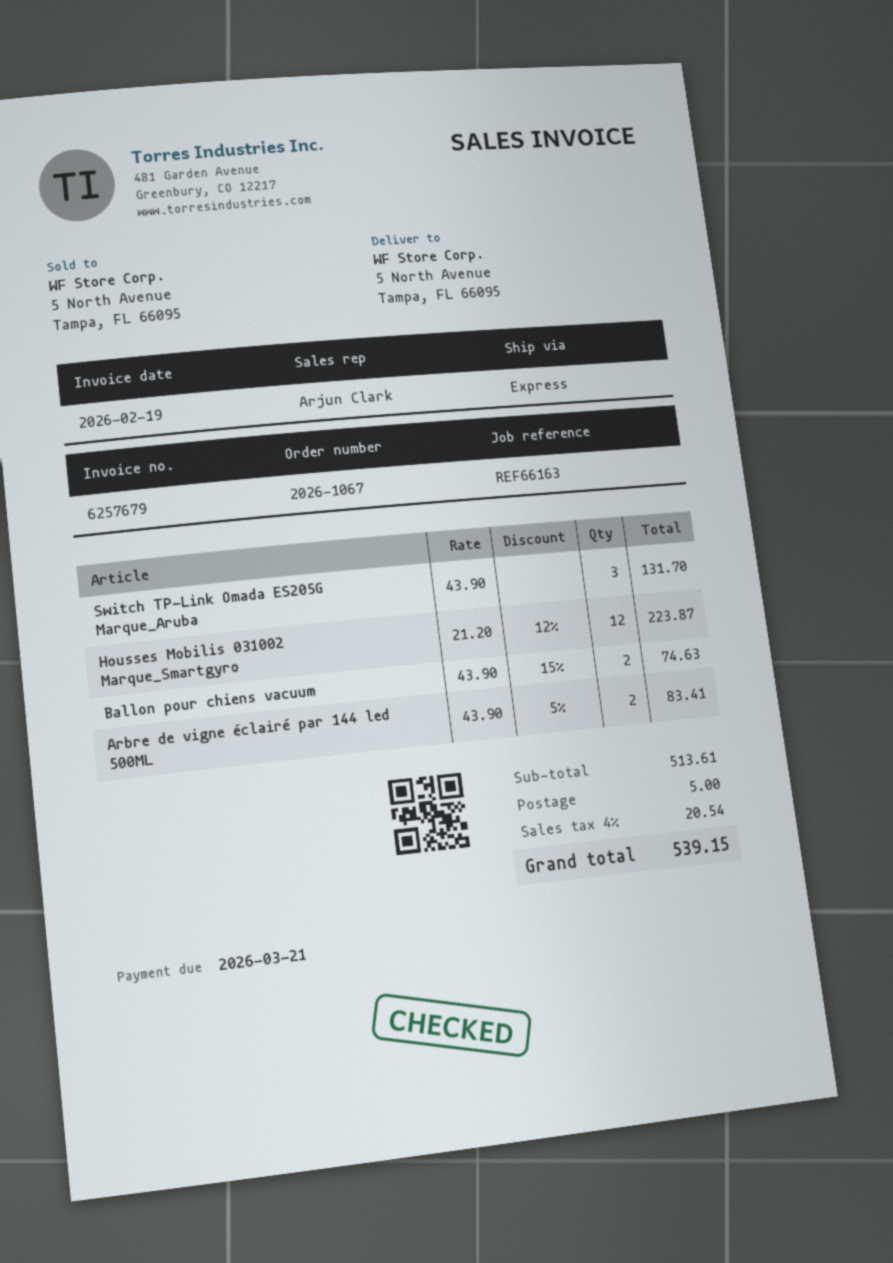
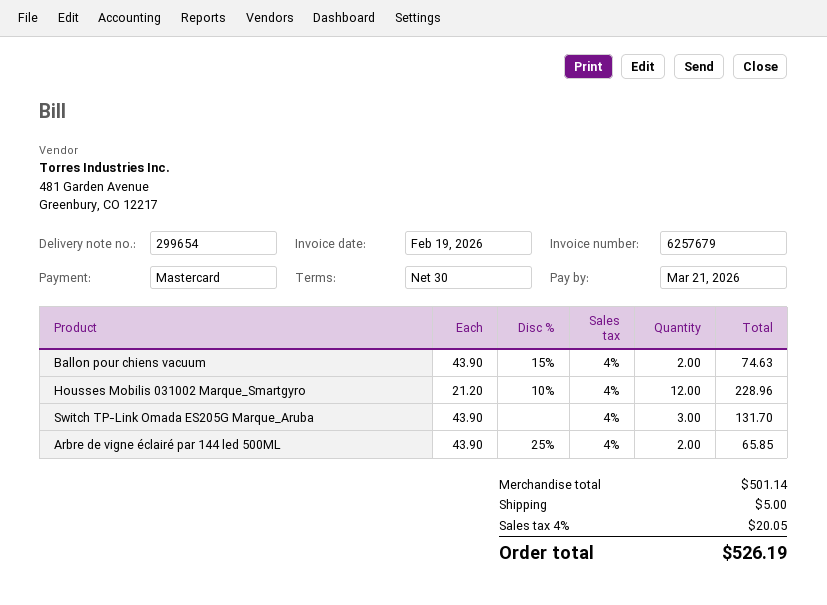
Housses Mobilis 031002 Marque_Smartgyro: 12 x 21.20 - 12% = 223.87 -> 12 x 21.20 - 10% = 228.96
Arbre de vigne éclairé par 144 led 500ML: 2 x 43.90 - 5% = 83.41 -> 2 x 43.90 - 25% = 65.85
subtotal: 513.61 -> 501.14
tax: 4% = 20.54 -> 4% = 20.05
total: 539.15 -> 526.19

